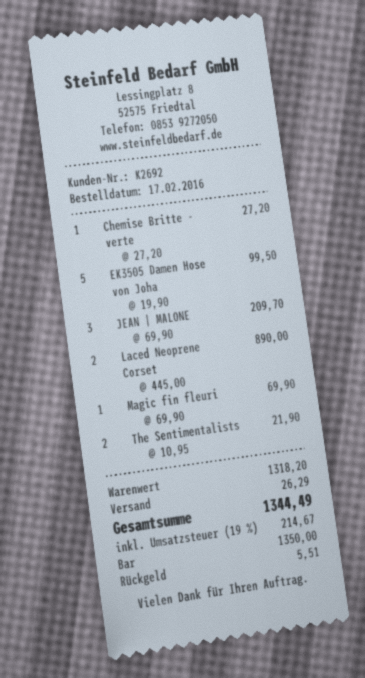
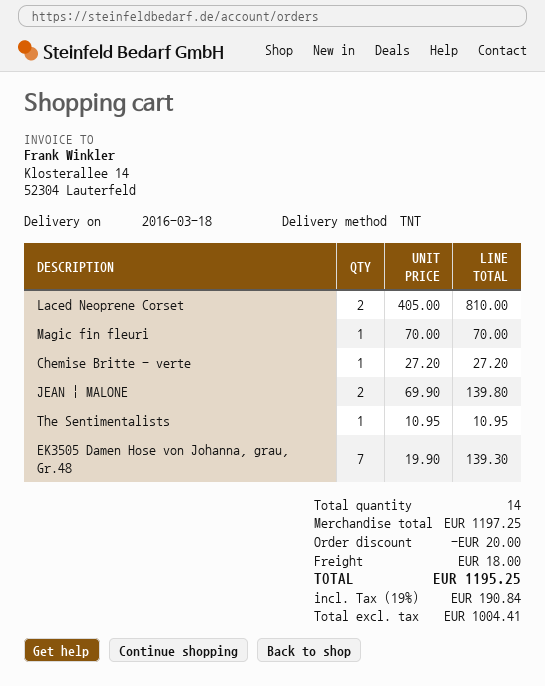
EK3505 Damen Hose von Joha: 5 x 19.90 = 99.50 -> 7 x 19.90 = 139.30
JEAN | MALONE: 3 x 69.90 = 209.70 -> 2 x 69.90 = 139.80
Laced Neoprene Corset: 2 x 445.00 = 890.00 -> 2 x 405.00 = 810.00
Magic fin fleuri: 1 x 69.90 = 69.90 -> 1 x 70.00 = 70.00
The Sentimentalists: 2 x 10.95 = 21.90 -> 1 x 10.95 = 10.95
subtotal: 1318.20 -> 1197.25
discount: none -> 20.00
shipping: 26.29 -> 18.00
tax: 19% = 214.67 -> 19% = 190.84
total: 1344.49 -> 1195.25

